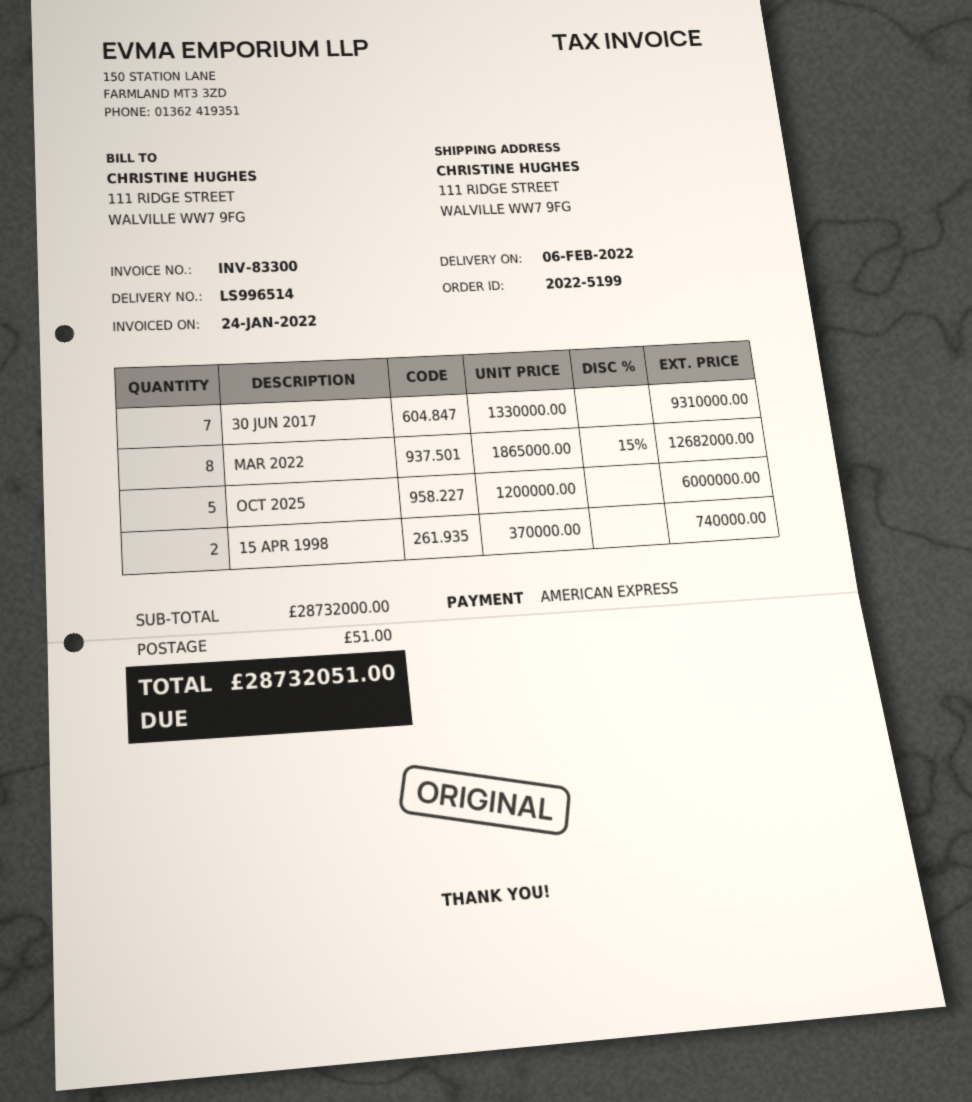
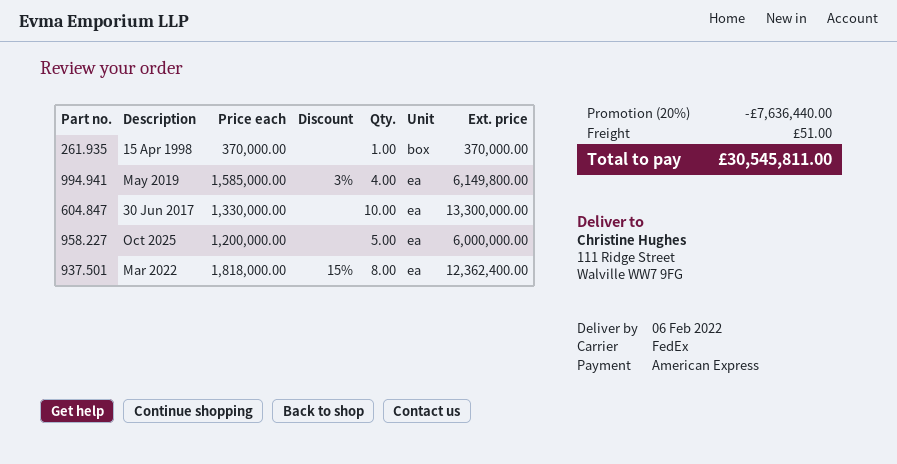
30 JUN 2017: 7 x 1330000.00 = 9310000.00 -> 10 x 1330000.00 = 13300000.00
MAR 2022: 8 x 1865000.00 - 15% = 12682000.00 -> 8 x 1818000.00 - 15% = 12362400.00
15 APR 1998: 2 x 370000.00 = 740000.00 -> 1 x 370000.00 = 370000.00
May 2019: none -> 4 x 1585000.00 - 3% = 6149800.00
discount: none -> 20% = 7636440.00
total: 28732051.00 -> 30545811.00

